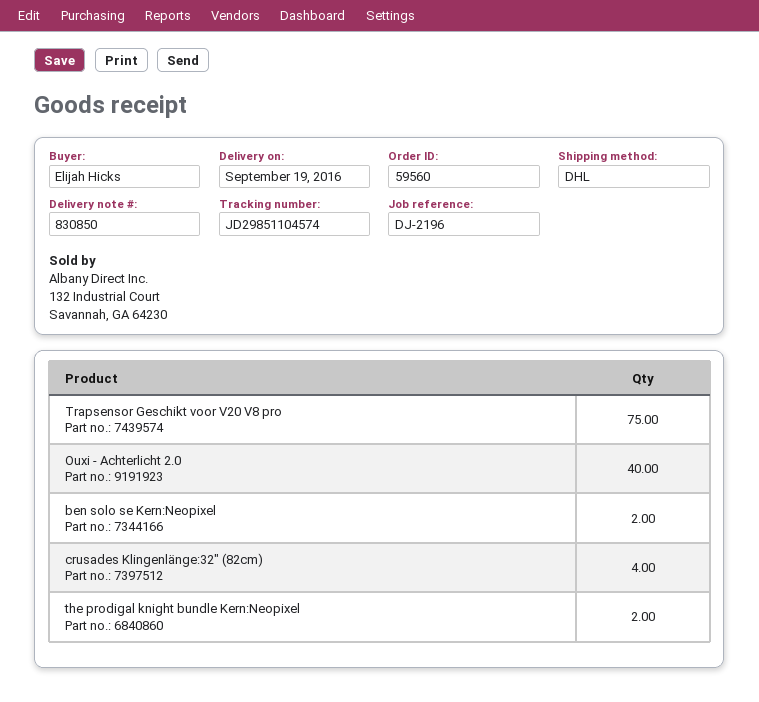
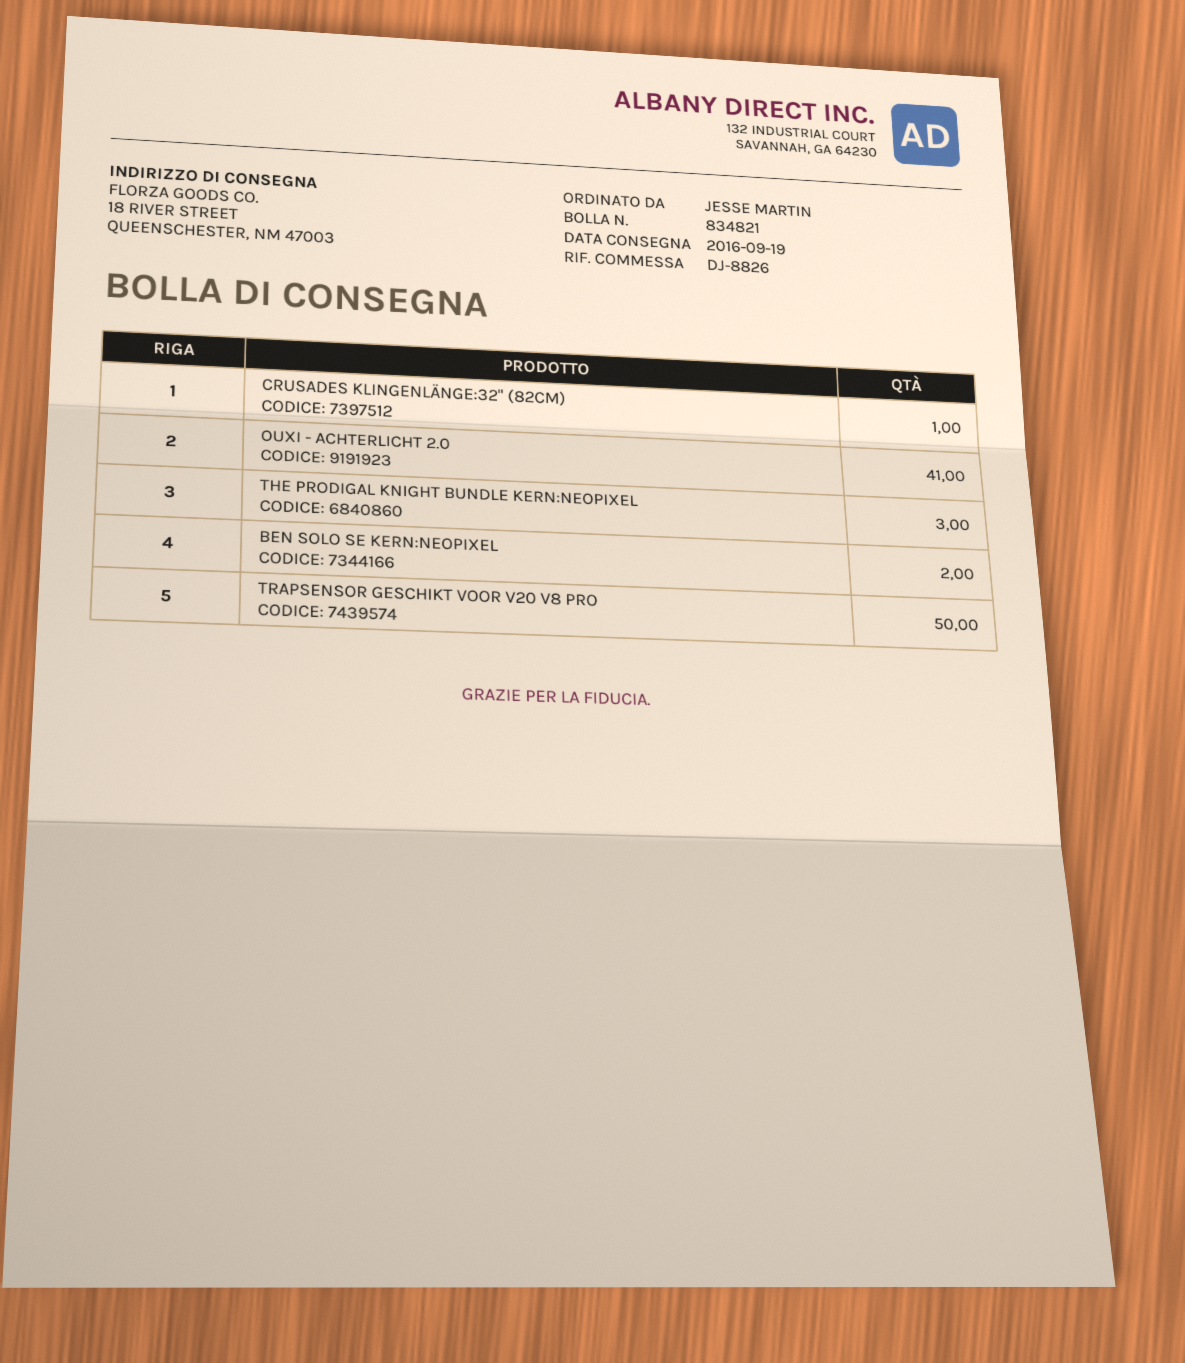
delivery note number: 830850 -> 834821
reference: DJ-2196 -> DJ-8826
ordered by: Elijah Hicks -> JESSE MARTIN
Trapsensor Geschikt voor V20 V8 pro: 75 -> 50
Ouxi - Achterlicht 2.0: 40 -> 41
crusades Klingenlänge:32" (82cm): 4 -> 1
the prodigal knight bundle Kern:Neopixel: 2 -> 3

